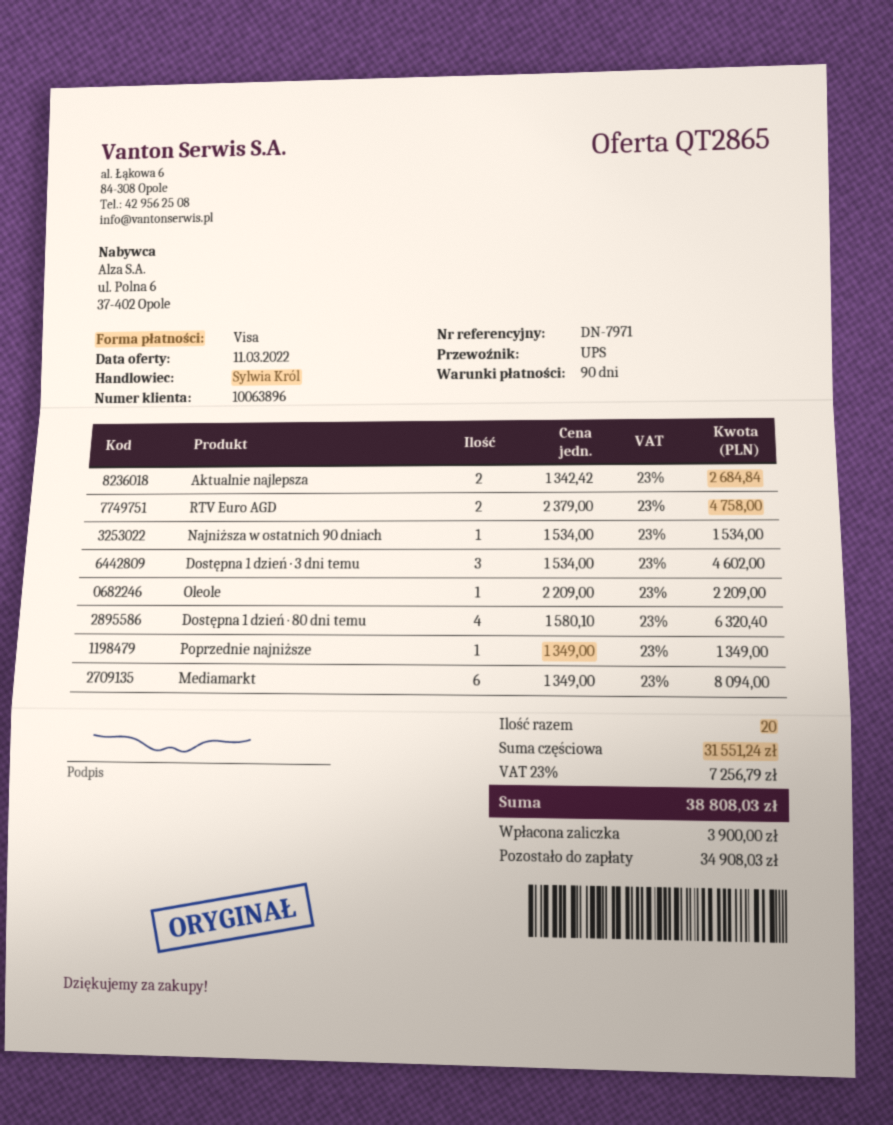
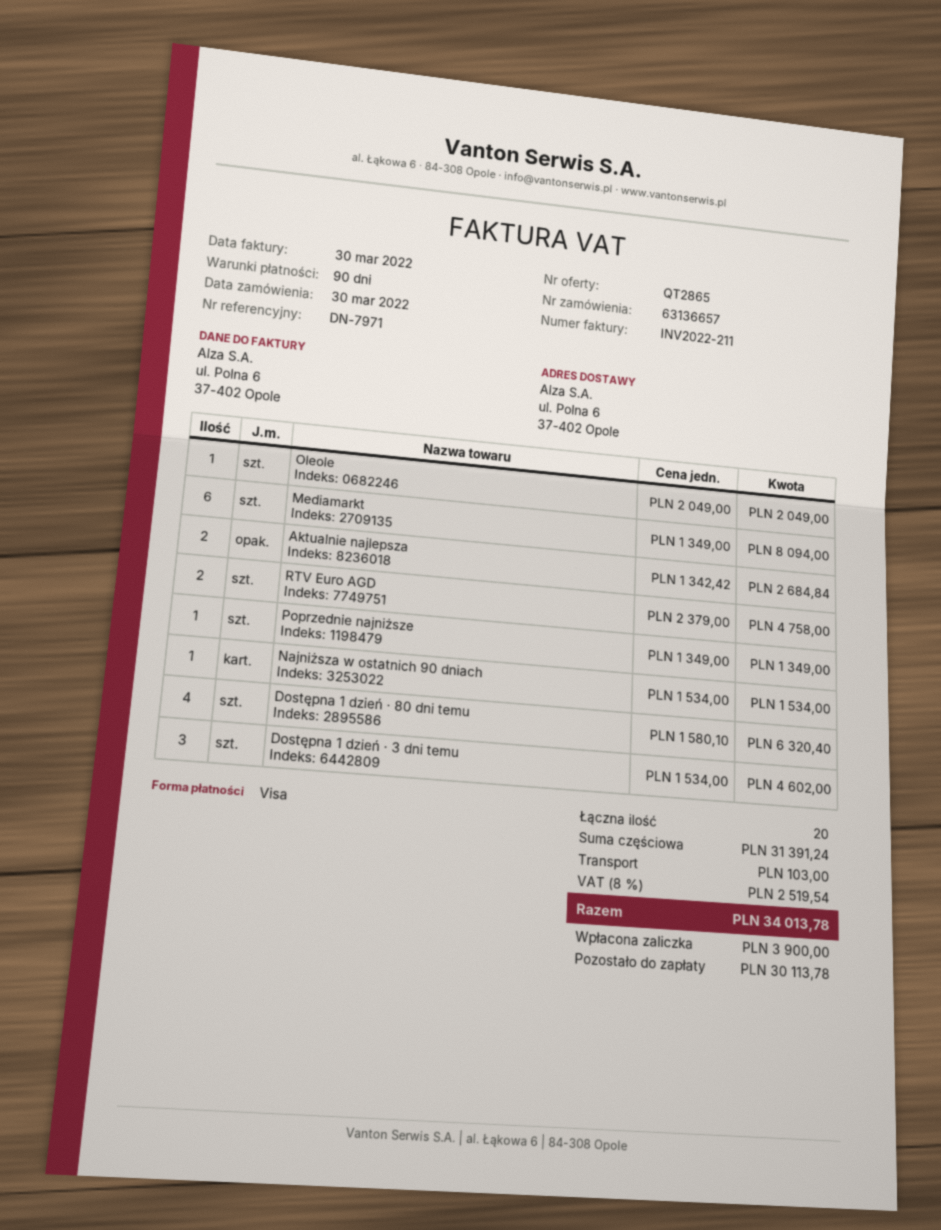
Oleole: 1 x 2209.00 = 2209.00 -> 1 x 2049.00 = 2049.00
subtotal: 31551.24 -> 31391.24
shipping: none -> 103.00
tax: 23% = 7256.79 -> 8% = 2519.54
total: 38808.03 -> 34013.78
balance: 34908.03 -> 30113.78

